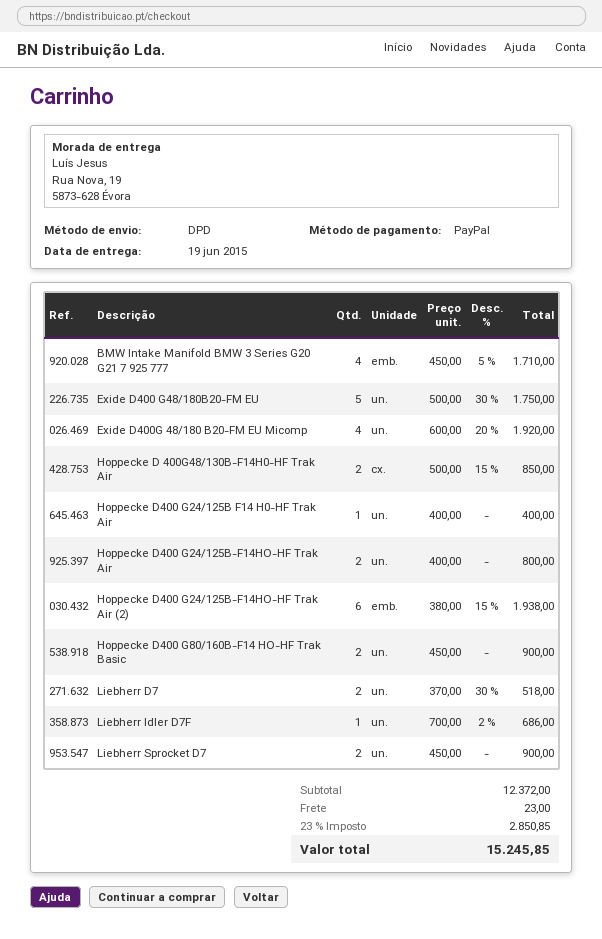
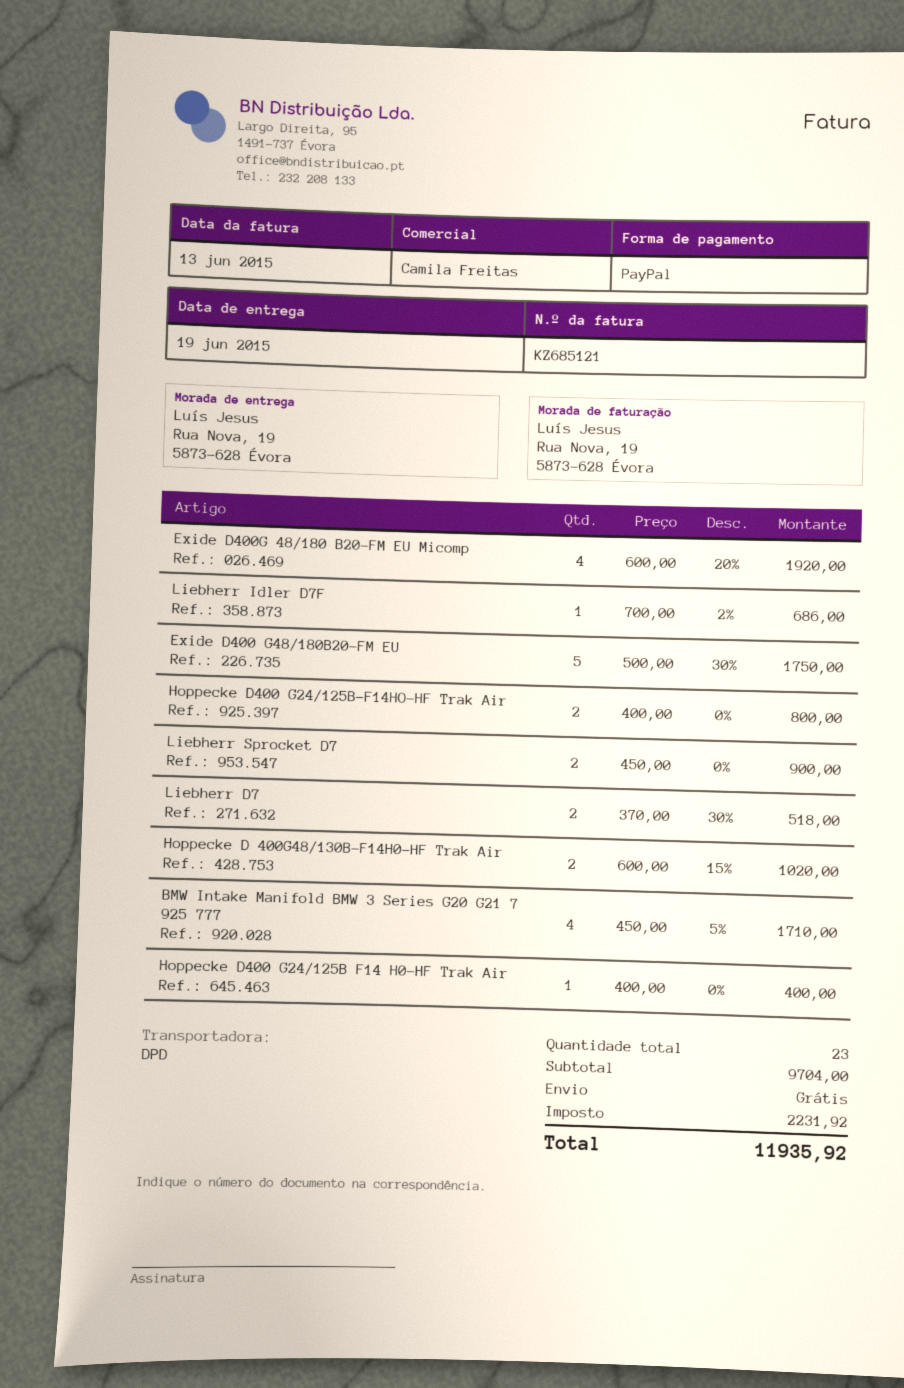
Hoppecke D 400G48/130B-F14H0-HF Trak Air: 2 x 500.00 - 15% = 850.00 -> 2 x 600.00 - 15% = 1020.00
Hoppecke D400 G24/125B-F14HO-HF Trak Air (2): 6 x 380.00 - 15% = 1938.00 -> none
Hoppecke D400 G80/160B-F14 HO-HF Trak Basic: 2 x 450.00 = 900.00 -> none
subtotal: 12372.00 -> 9704.00
shipping: 23.00 -> 0.00
tax: 2850.85 -> 2231.92
total: 15245.85 -> 11935.92

